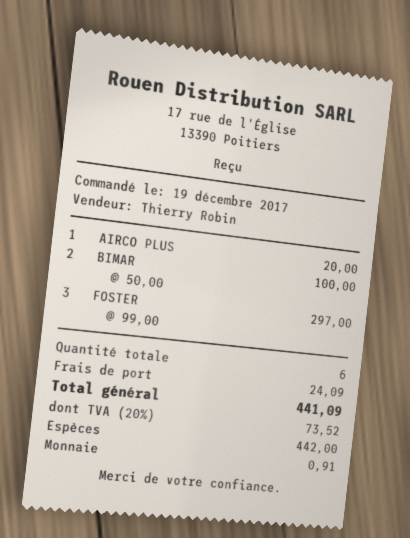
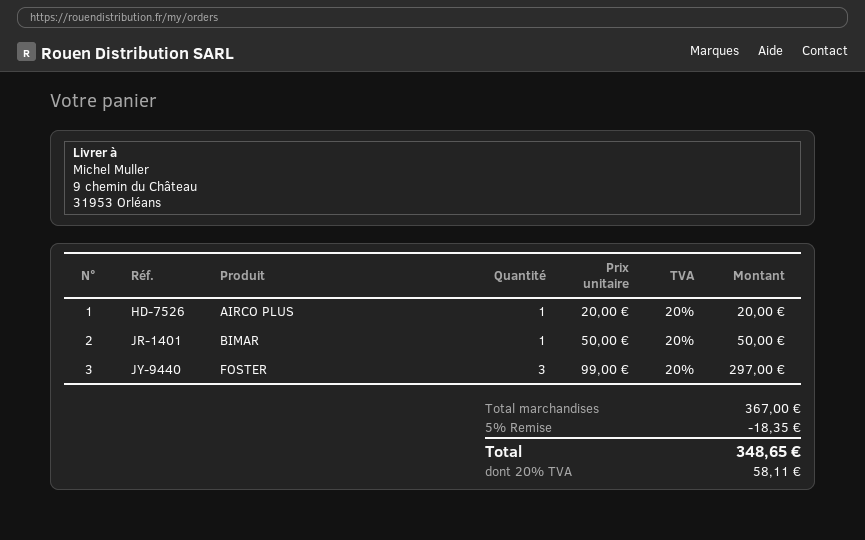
BIMAR: 2 x 50.00 = 100.00 -> 1 x 50.00 = 50.00
discount: none -> 5% = 18.35
shipping: 24.09 -> none
tax: 20% = 73.52 -> 20% = 58.11
total: 441.09 -> 348.65

